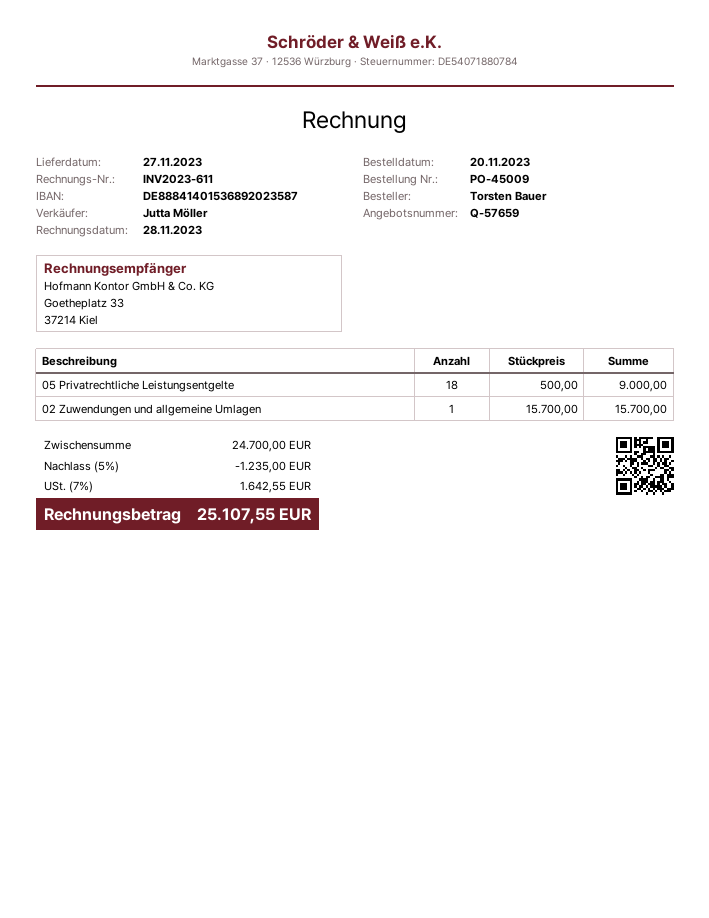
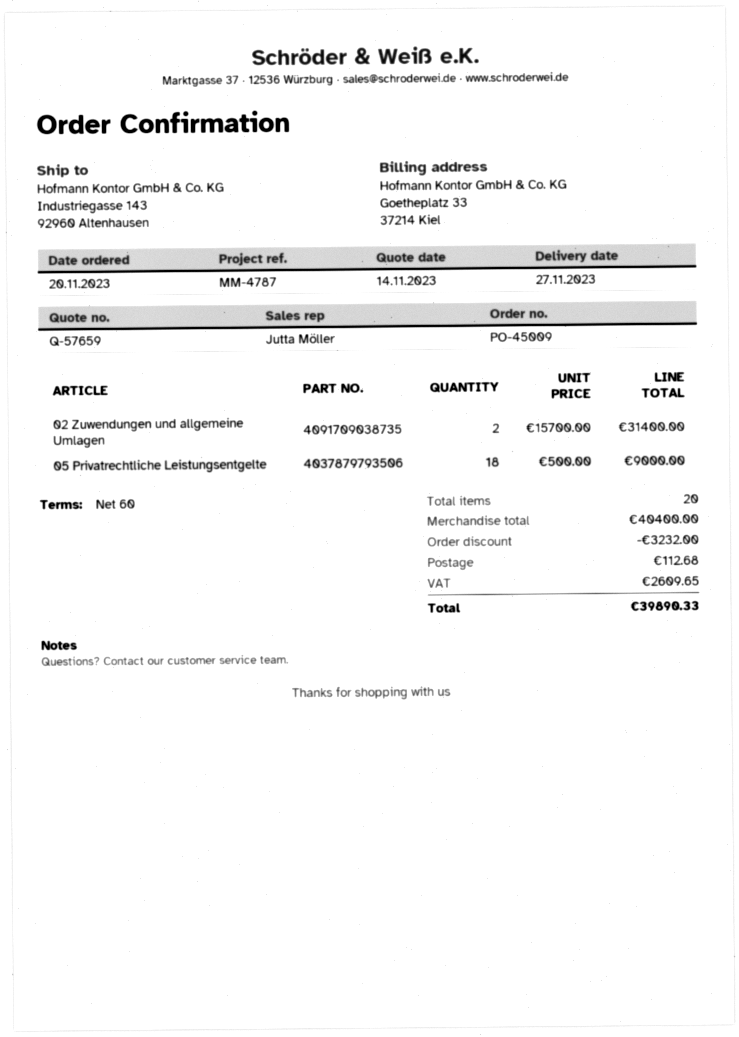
02 Zuwendungen und allgemeine Umlagen: 1 x 15700.00 = 15700.00 -> 2 x 15700.00 = 31400.00
subtotal: 24700.00 -> 40400.00
discount: 1235.00 -> 3232.00
shipping: none -> 112.68
tax: 1642.55 -> 2609.65
total: 25107.55 -> 39890.33

